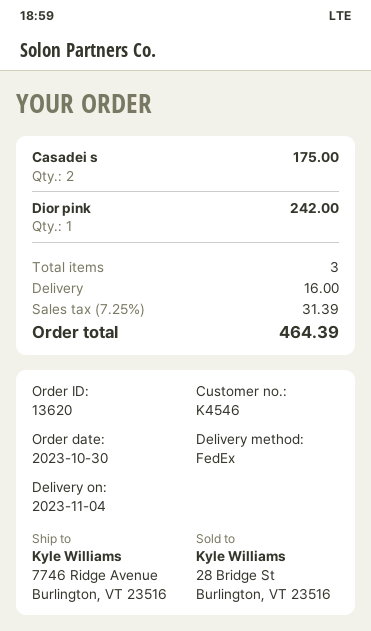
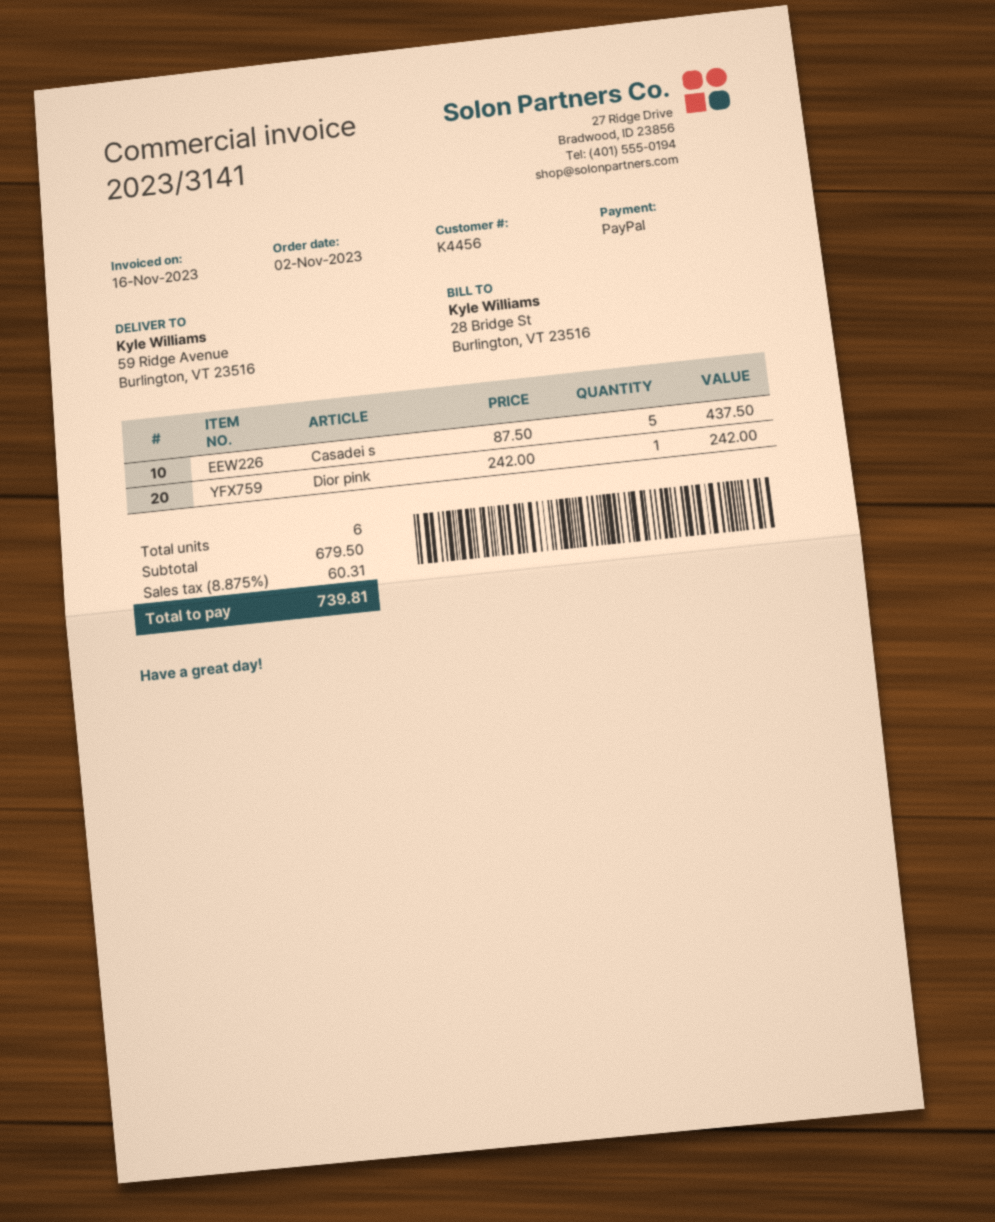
order date: 2023-10-30 -> 2023-11-02
customer number: K4546 -> K4456
ship to: 7746 Ridge Avenue, Burlington, VT 23516 -> 59 Ridge Avenue, Burlington, VT 23516
Casadei s: 2 for 175.00 -> 5 for 437.50
total quantity: 3 -> 6
shipping: 16.00 -> none
tax: 7.25% = 31.39 -> 8.875% = 60.31
total: 464.39 -> 739.81

